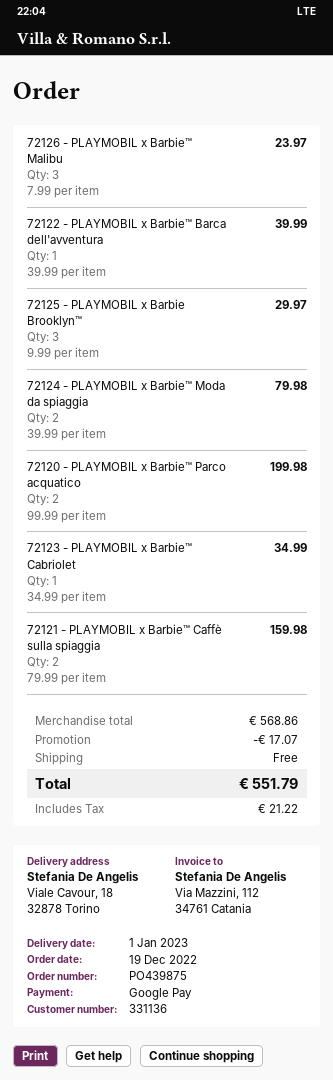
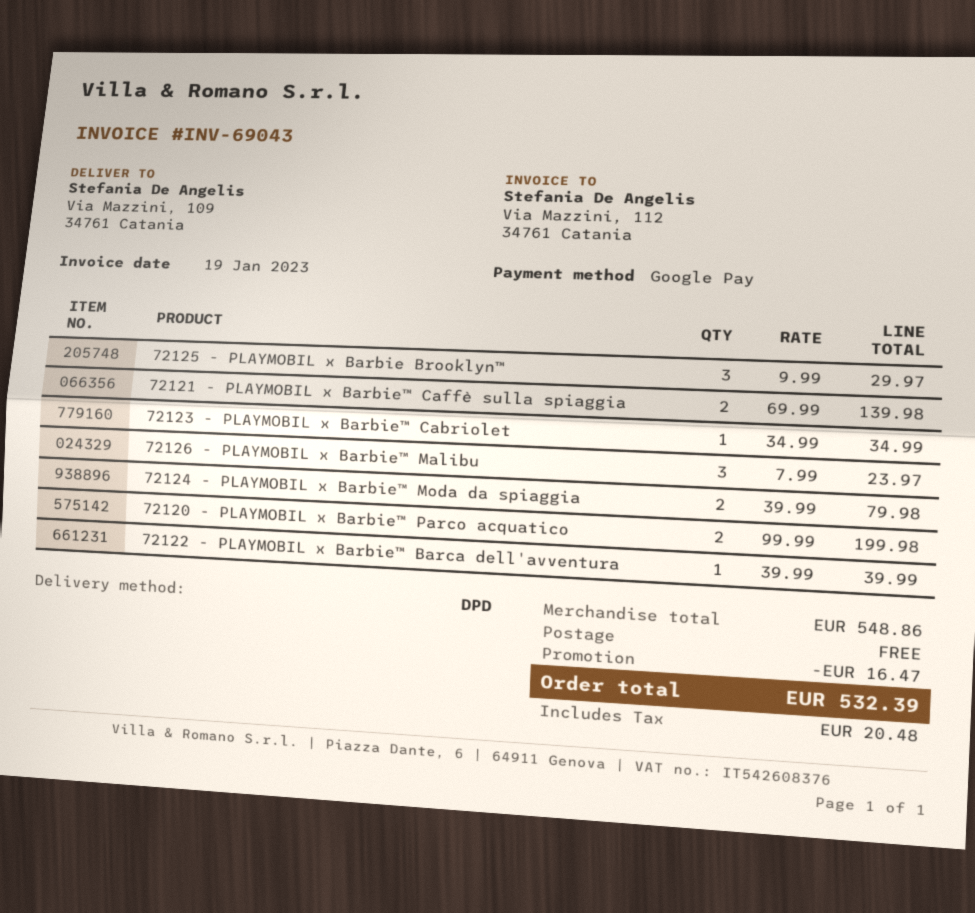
ship to: Viale Cavour, 18, 32878 Torino -> Via Mazzini, 109, 34761 Catania
72121 - PLAYMOBIL x Barbie™ Caffè sulla spiaggia: 2 x 79.99 = 159.98 -> 2 x 69.99 = 139.98
subtotal: 568.86 -> 548.86
discount: 17.07 -> 16.47
tax: 21.22 -> 20.48
total: 551.79 -> 532.39

